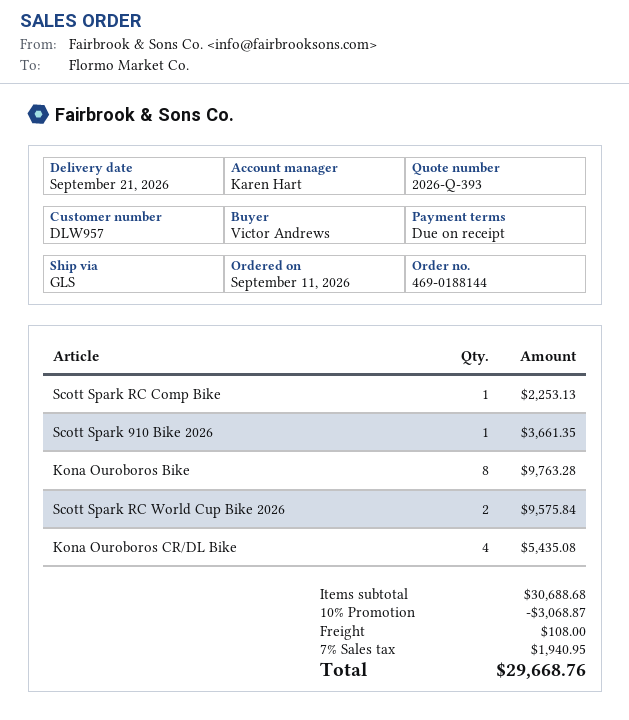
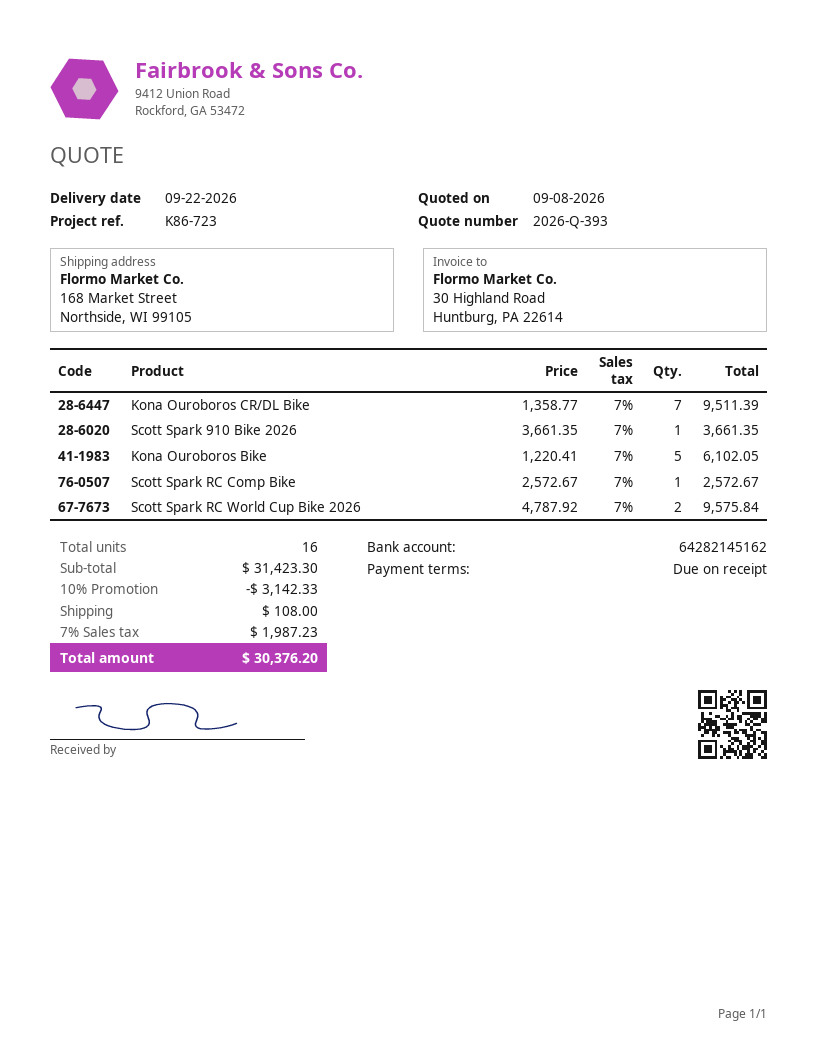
delivery date: 2026-09-21 -> 2026-09-22
Scott Spark RC Comp Bike: 1 for 2253.13 -> 1 for 2572.67
Kona Ouroboros Bike: 8 for 9763.28 -> 5 for 6102.05
Kona Ouroboros CR/DL Bike: 4 for 5435.08 -> 7 for 9511.39
subtotal: 30688.68 -> 31423.30
discount: 10% = 3068.87 -> 10% = 3142.33
tax: 7% = 1940.95 -> 7% = 1987.23
total: 29668.76 -> 30376.20

